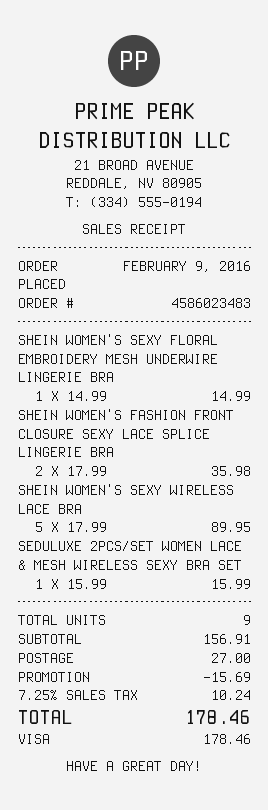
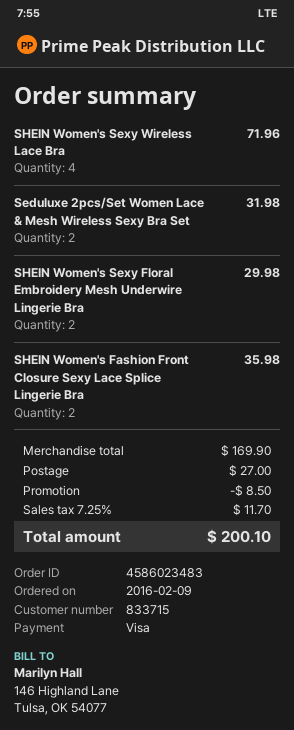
SHEIN WOMEN'S SEXY FLORAL EMBROIDERY MESH UNDERWIRE LINGERIE BRA: 1 for 14.99 -> 2 for 29.98
SHEIN WOMEN'S SEXY WIRELESS LACE BRA: 5 for 89.95 -> 4 for 71.96
SEDULUXE 2PCS/SET WOMEN LACE & MESH WIRELESS SEXY BRA SET: 1 for 15.99 -> 2 for 31.98
subtotal: 156.91 -> 169.90
discount: 15.69 -> 8.50
tax: 7.25% = 10.24 -> 7.25% = 11.70
total: 178.46 -> 200.10

